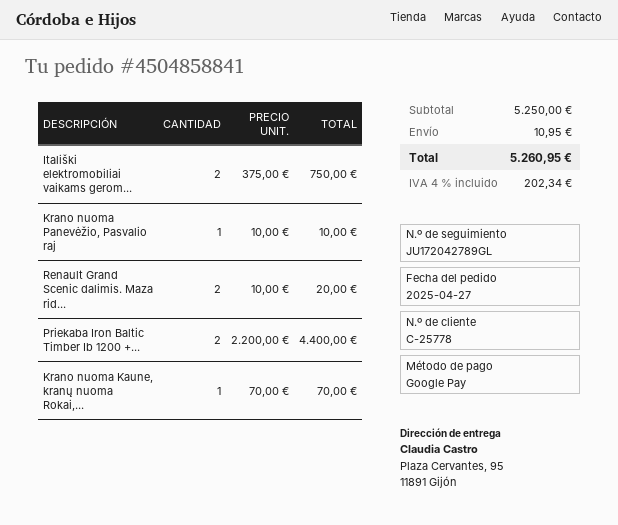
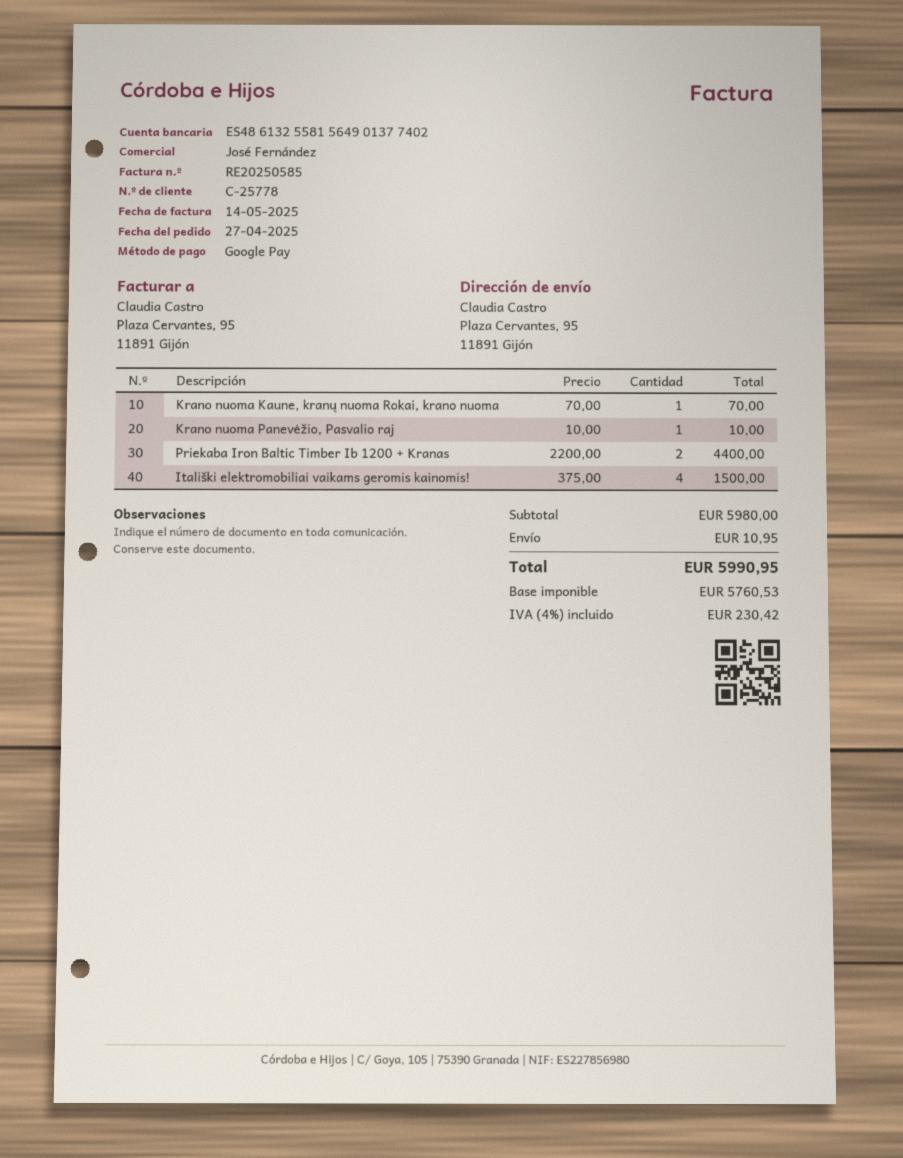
Itališki elektromobiliai vaikams gerom...: 2 x 375.00 = 750.00 -> 4 x 375.00 = 1500.00
Renault Grand Scenic dalimis. Maza rid...: 2 x 10.00 = 20.00 -> none
subtotal: 5250.00 -> 5980.00
tax: 4% = 202.34 -> 4% = 230.42
total: 5260.95 -> 5990.95

